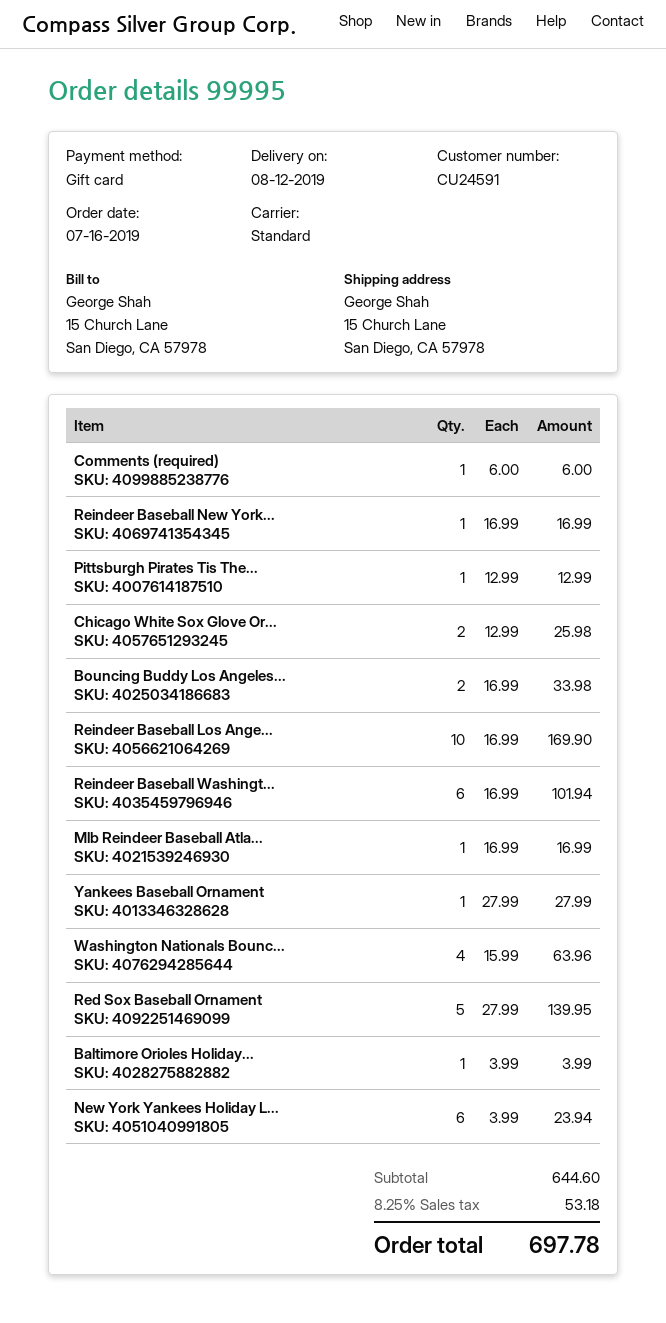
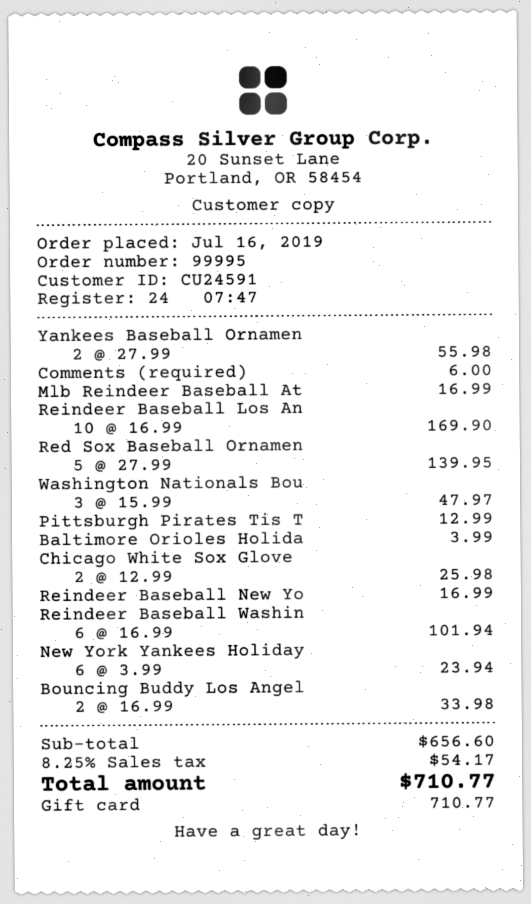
Yankees Baseball Ornament: 1 x 27.99 = 27.99 -> 2 x 27.99 = 55.98
Washington Nationals Bounc...: 4 x 15.99 = 63.96 -> 3 x 15.99 = 47.97
subtotal: 644.60 -> 656.60
tax: 8.25% = 53.18 -> 8.25% = 54.17
total: 697.78 -> 710.77

